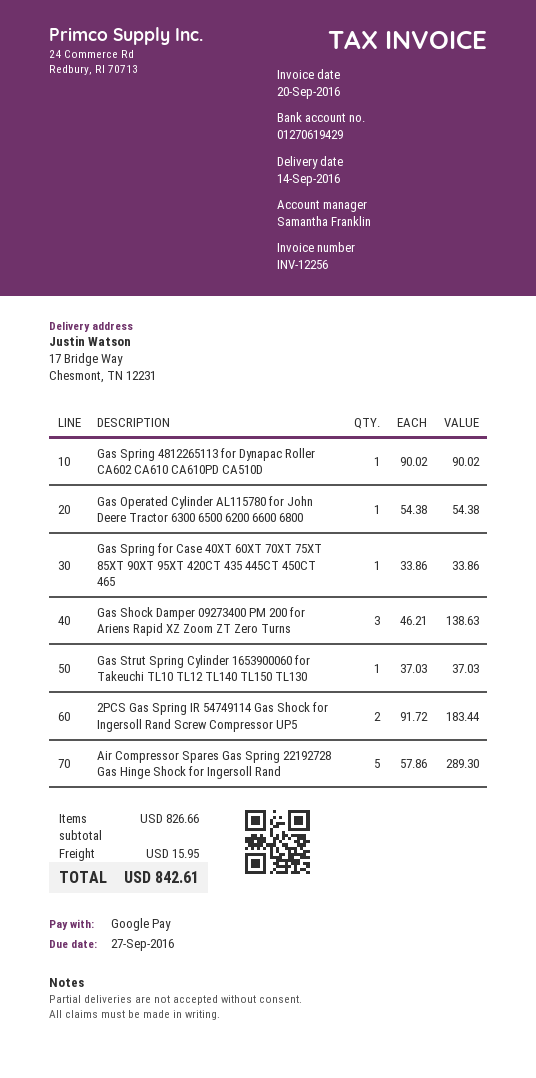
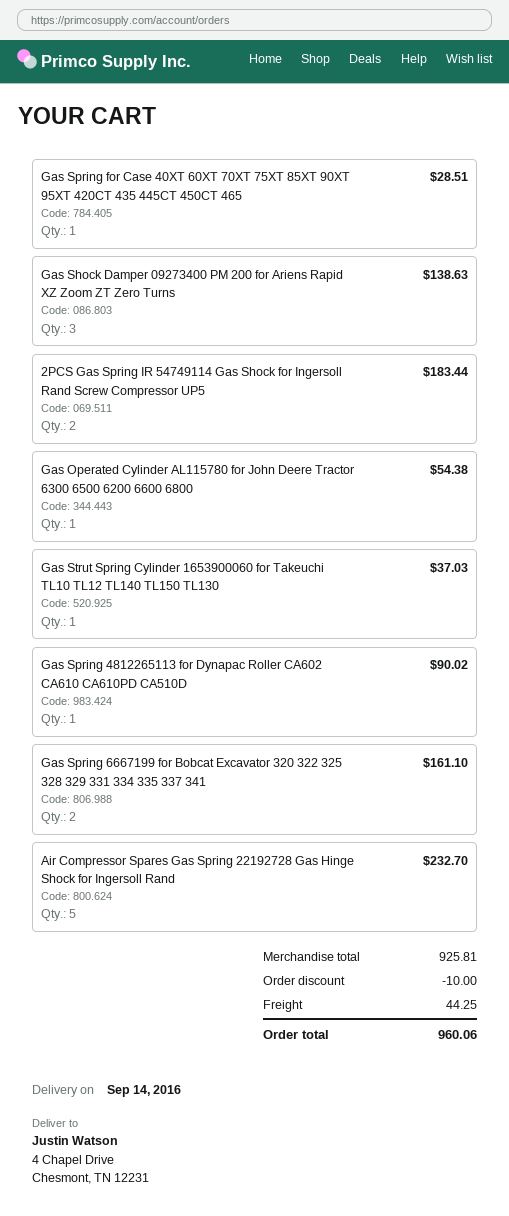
ship to: 17 Bridge Way, Chesmont, TN 12231 -> 4 Chapel Drive, Chesmont, TN 12231
Gas Spring for Case 40XT 60XT 70XT 75XT 85XT 90XT 95XT 420CT 435 445CT 450CT 465: 1 for 33.86 -> 1 for 28.51
Air Compressor Spares Gas Spring 22192728 Gas Hinge Shock for Ingersoll Rand: 5 for 289.30 -> 5 for 232.70
Gas Spring 6667199 for Bobcat Excavator 320 322 325 328 329 331 334 335 337 341: none -> 2 for 161.10
subtotal: 826.66 -> 925.81
discount: none -> 10.00
shipping: 15.95 -> 44.25
total: 842.61 -> 960.06

